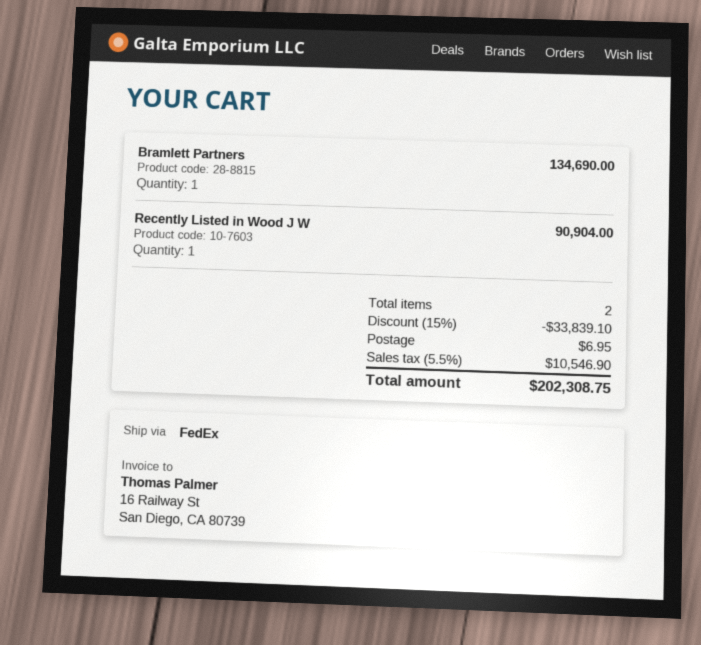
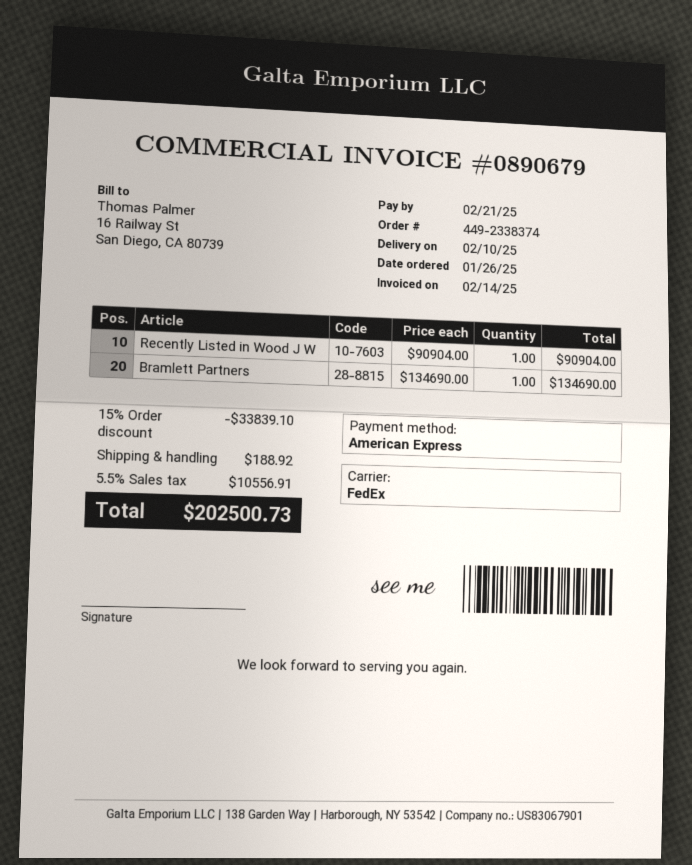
shipping: 6.95 -> 188.92
tax: 5.5% = 10546.90 -> 5.5% = 10556.91
total: 202308.75 -> 202500.73

